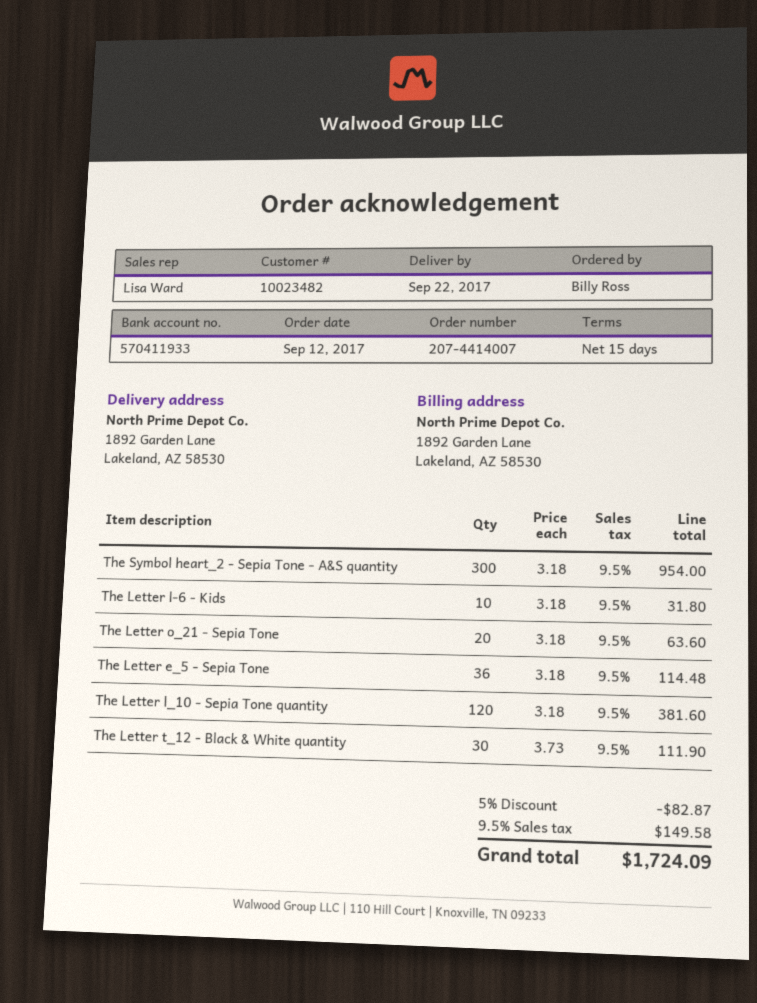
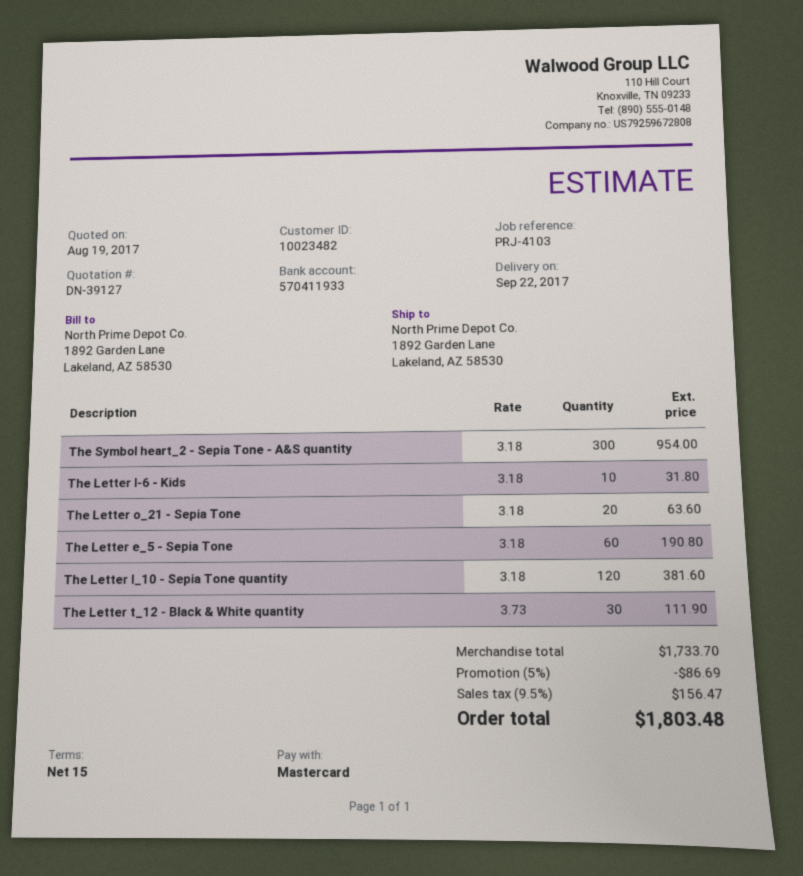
The Letter e_5 - Sepia Tone: 36 x 3.18 = 114.48 -> 60 x 3.18 = 190.80
discount: 5% = 82.87 -> 5% = 86.69
tax: 9.5% = 149.58 -> 9.5% = 156.47
total: 1724.09 -> 1803.48

